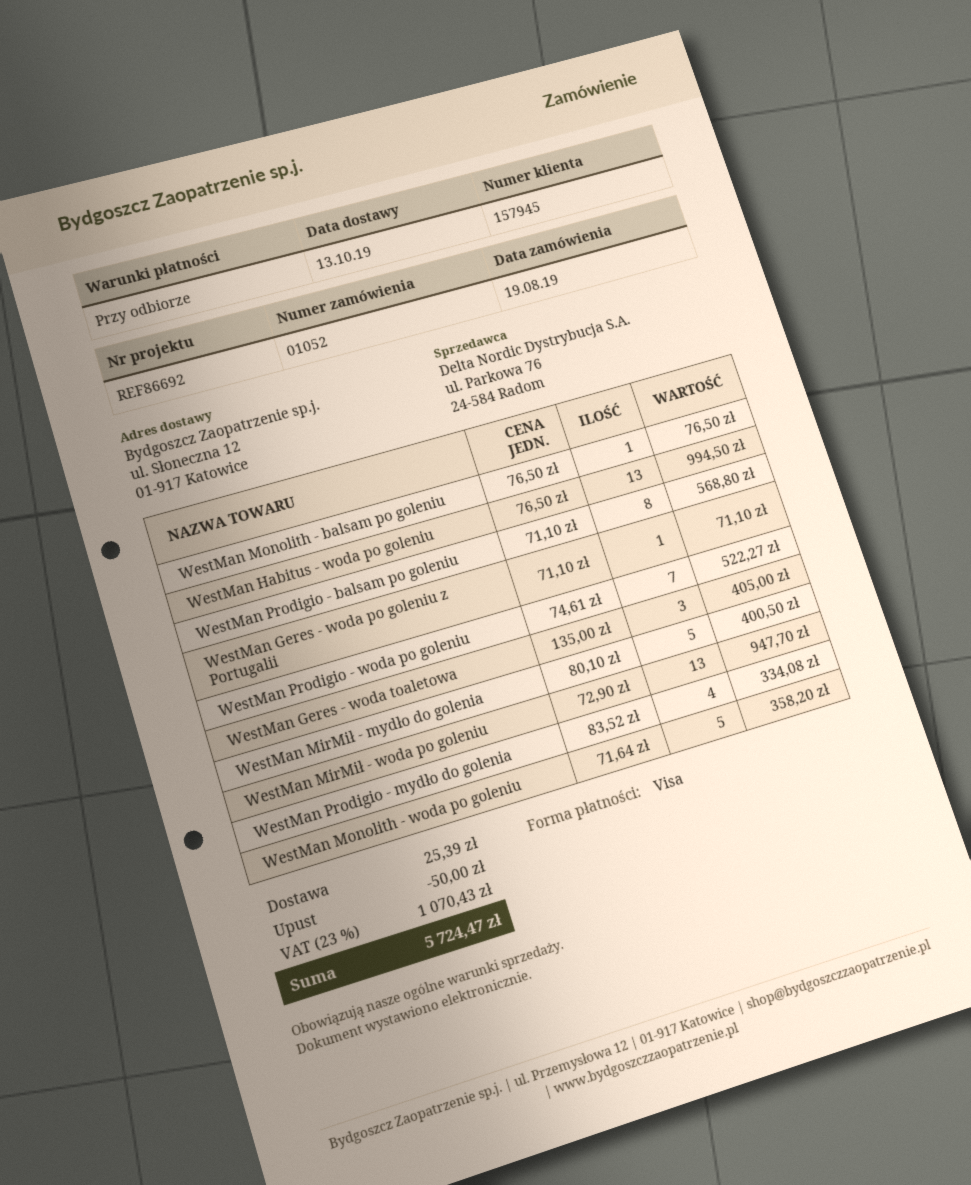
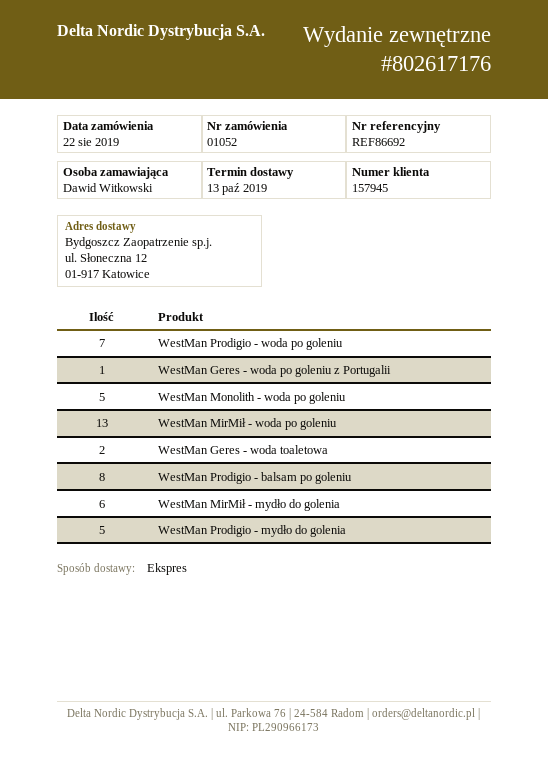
order date: 2019-08-19 -> 2019-08-22
WestMan Monolith - balsam po goleniu: 1 -> none
WestMan Habitus - woda po goleniu: 13 -> none
WestMan Geres - woda toaletowa: 3 -> 2
WestMan MirMił - mydło do golenia: 5 -> 6
WestMan Prodigio - mydło do golenia: 4 -> 5

